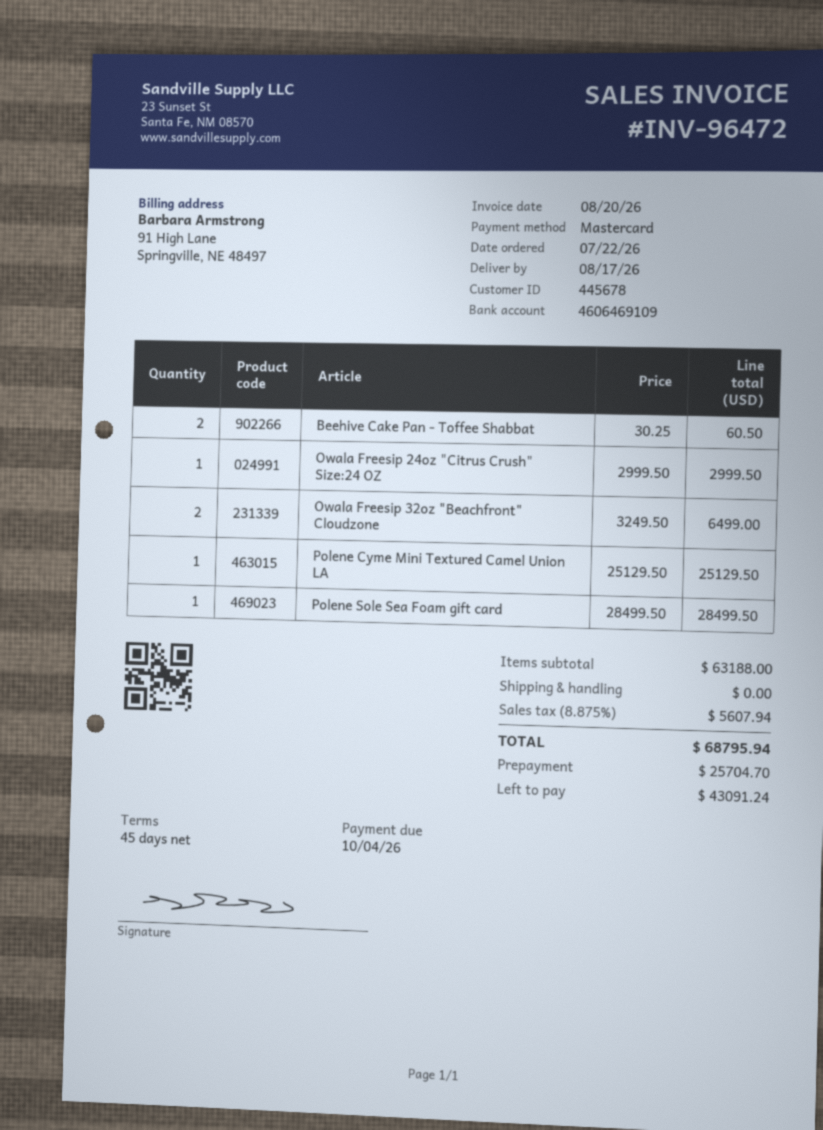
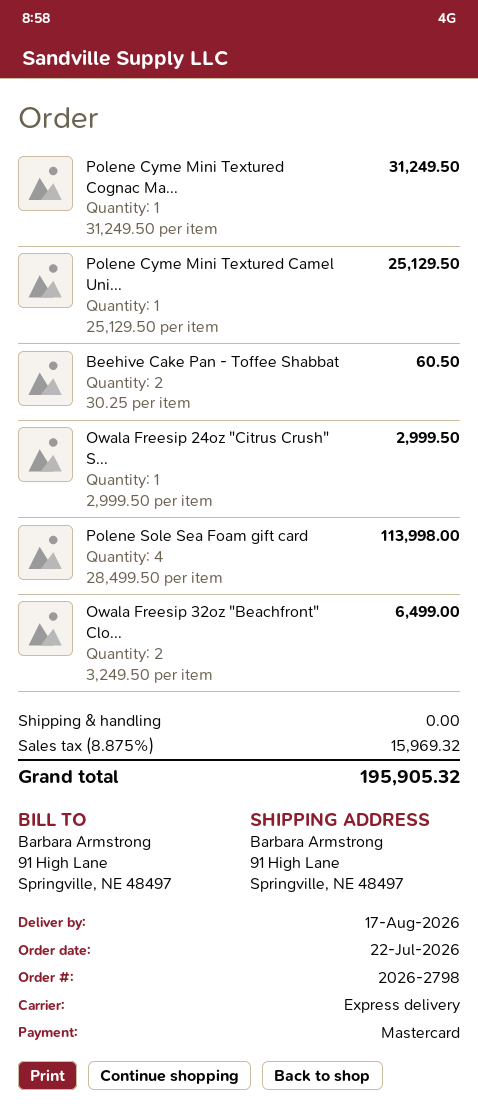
Polene Sole Sea Foam gift card: 1 x 28499.50 = 28499.50 -> 4 x 28499.50 = 113998.00
Polene Cyme Mini Textured Cognac Ma...: none -> 1 x 31249.50 = 31249.50
tax: 8.875% = 5607.94 -> 8.875% = 15969.32
total: 68795.94 -> 195905.32

